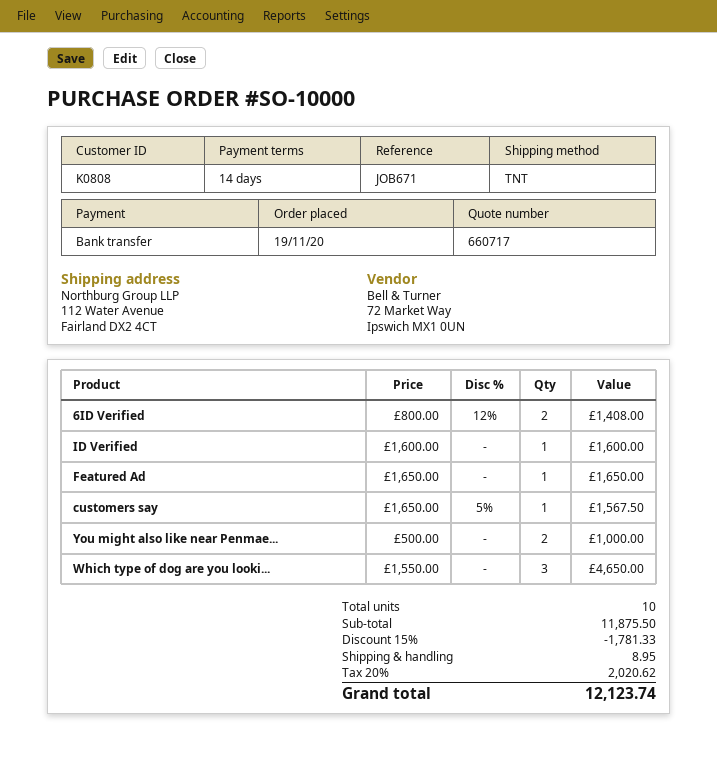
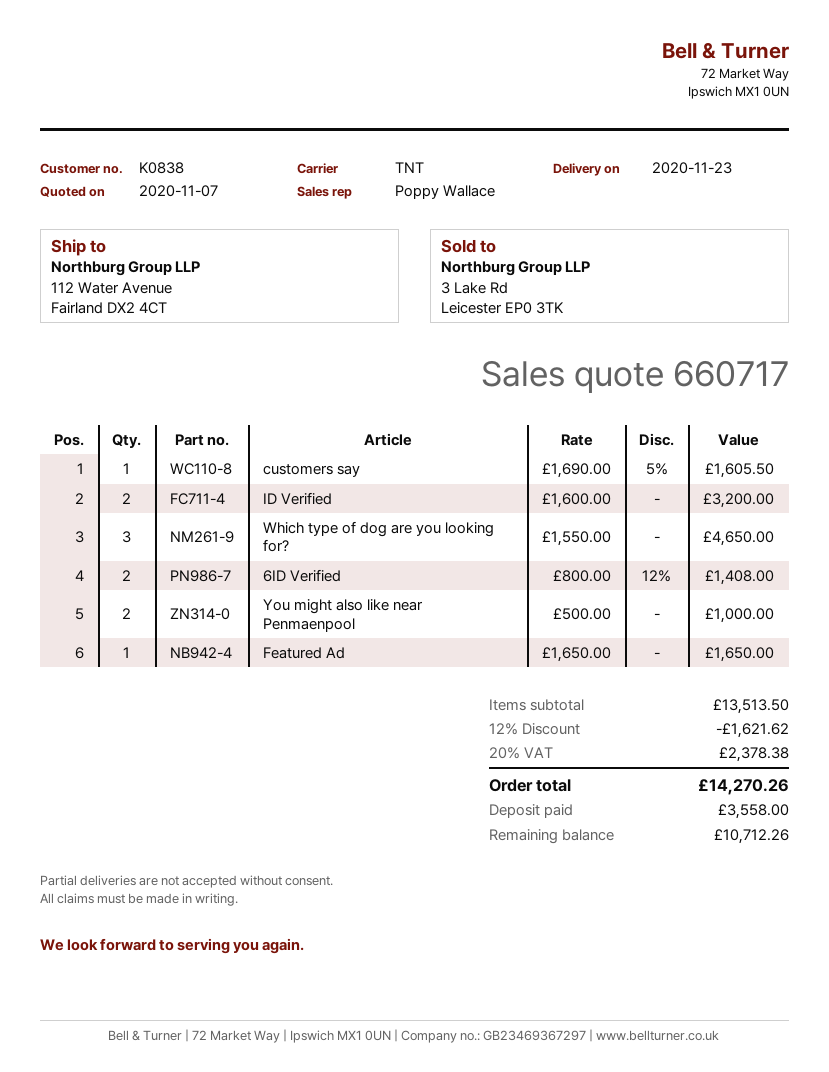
customer number: K0808 -> K0838
ID Verified: 1 x 1600.00 = 1600.00 -> 2 x 1600.00 = 3200.00
customers say: 1 x 1650.00 - 5% = 1567.50 -> 1 x 1690.00 - 5% = 1605.50
subtotal: 11875.50 -> 13513.50
discount: 15% = 1781.33 -> 12% = 1621.62
shipping: 8.95 -> none
tax: 20% = 2020.62 -> 20% = 2378.38
total: 12123.74 -> 14270.26

